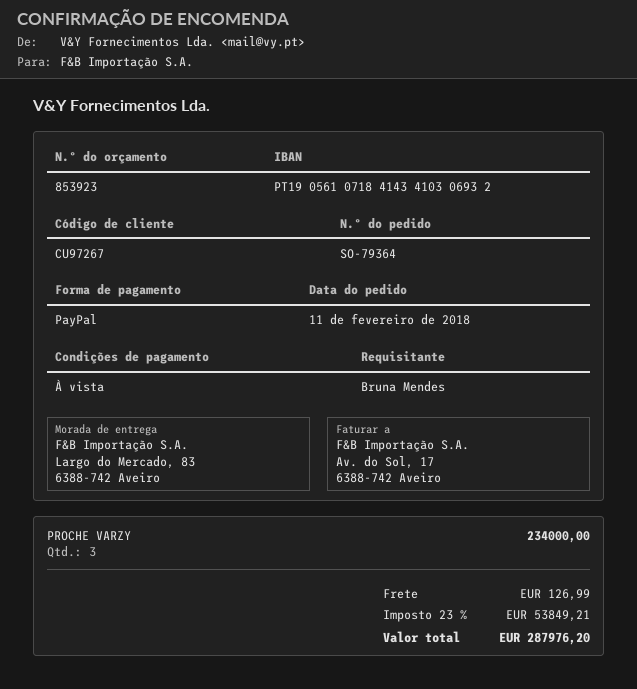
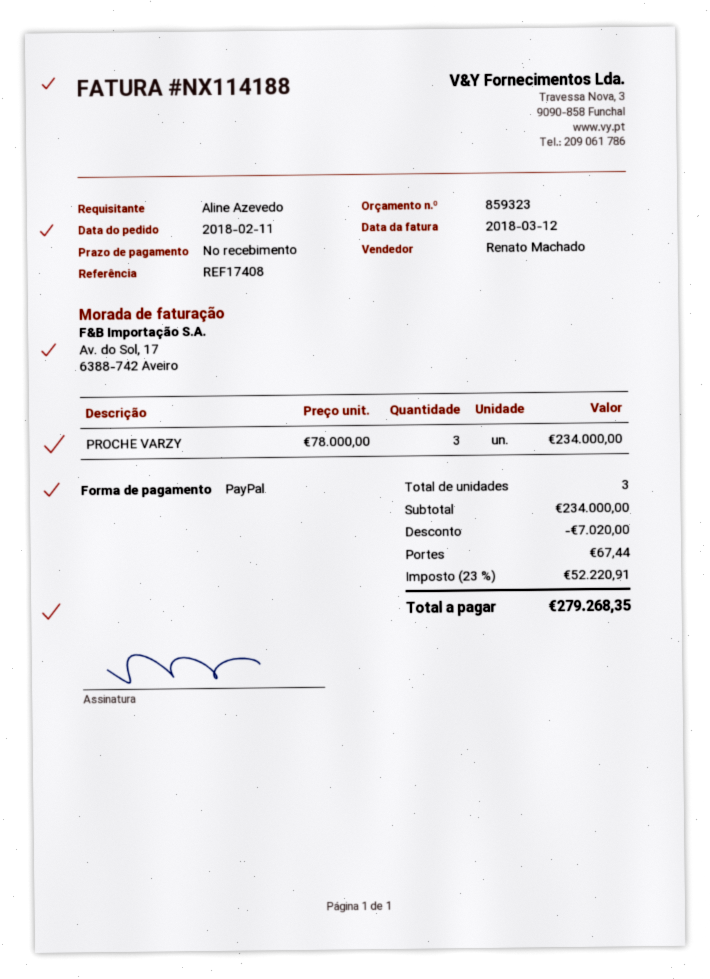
quote number: 853923 -> 859323
ordered by: Bruna Mendes -> Aline Azevedo
discount: none -> 7020.00
shipping: 126.99 -> 67.44
tax: 23% = 53849.21 -> 23% = 52220.91
total: 287976.20 -> 279268.35

